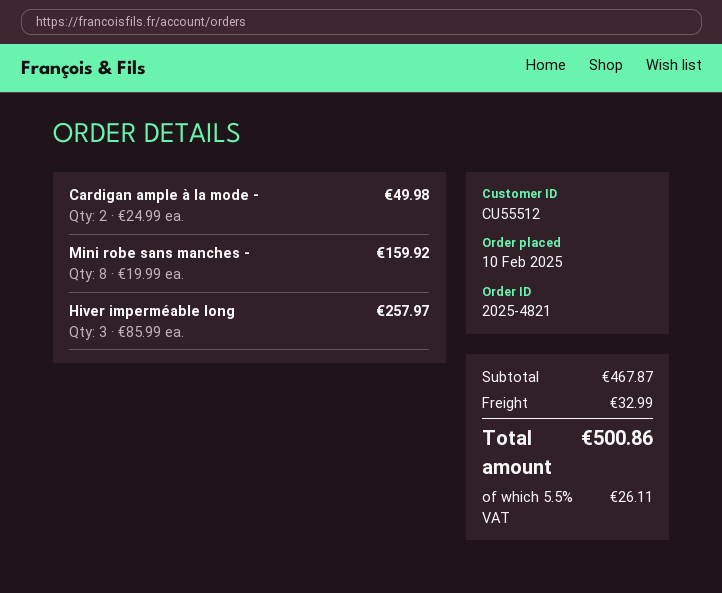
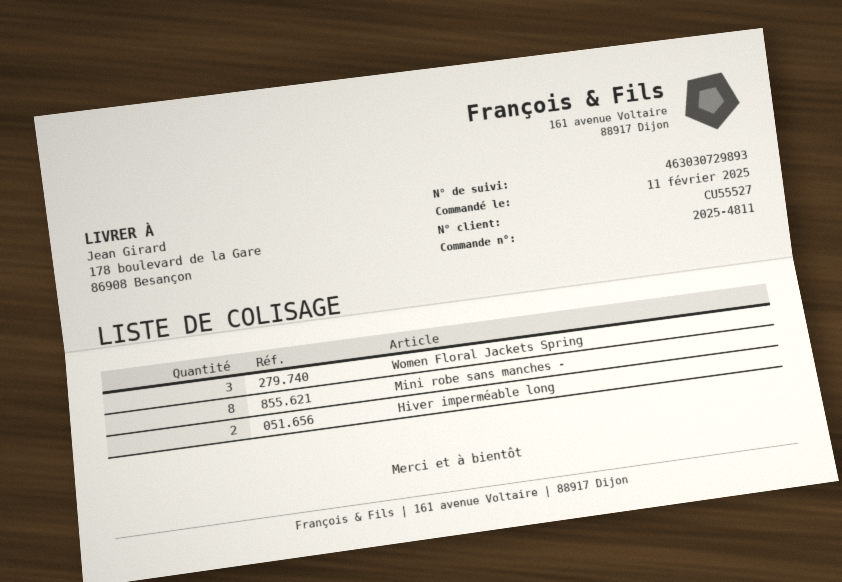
order number: 2025-4821 -> 2025-4811
order date: 2025-02-10 -> 2025-02-11
customer number: CU55512 -> CU55527
Cardigan ample à la mode -: 2 -> none
Hiver imperméable long: 3 -> 2
Women Floral Jackets Spring: none -> 3

